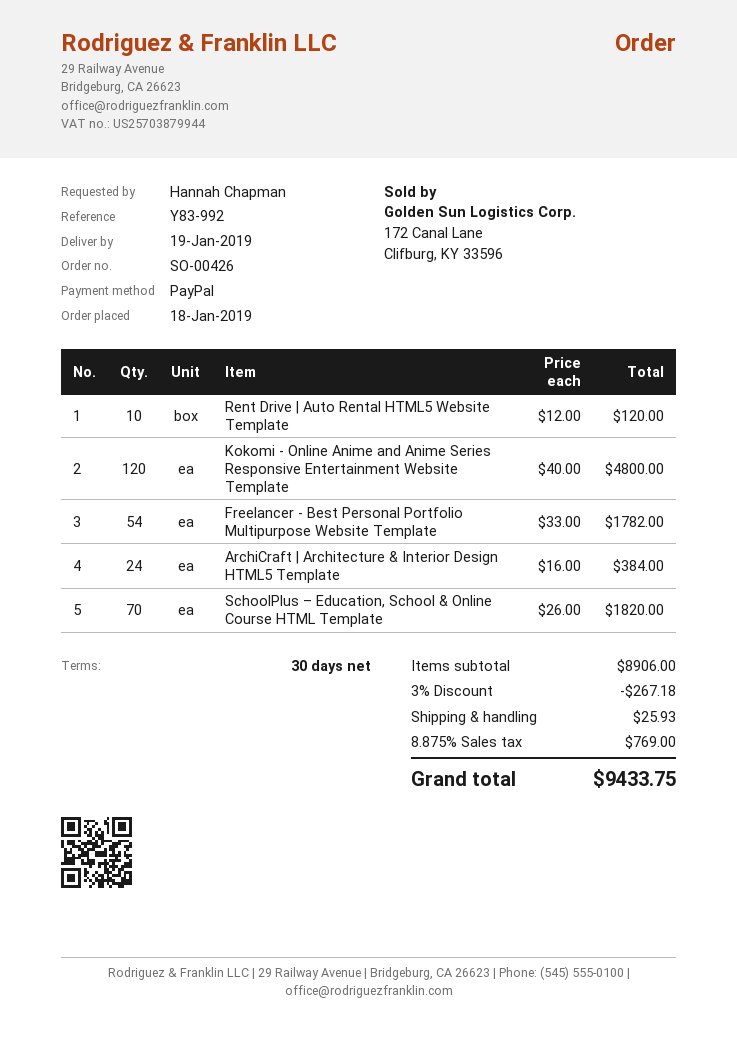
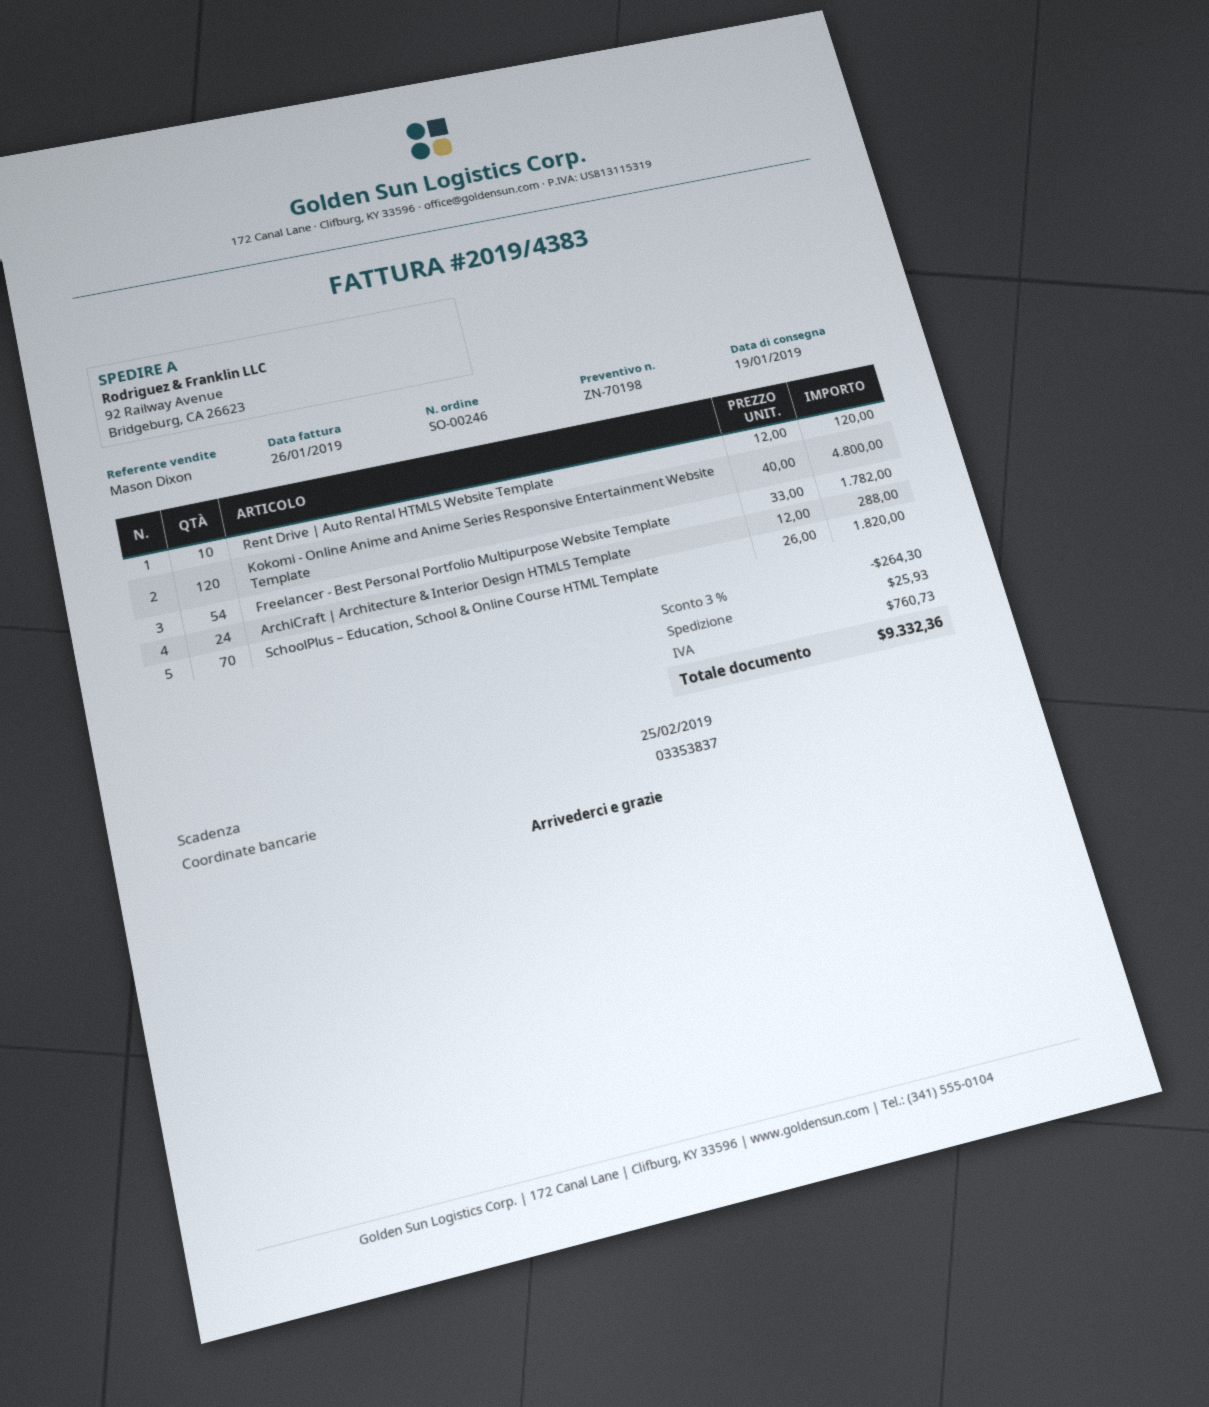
order number: SO-00426 -> SO-00246
ArchiCraft | Architecture & Interior Design HTML5 Template: 24 x 16.00 = 384.00 -> 24 x 12.00 = 288.00
discount: 3% = 267.18 -> 3% = 264.30
tax: 769.00 -> 760.73
total: 9433.75 -> 9332.36

